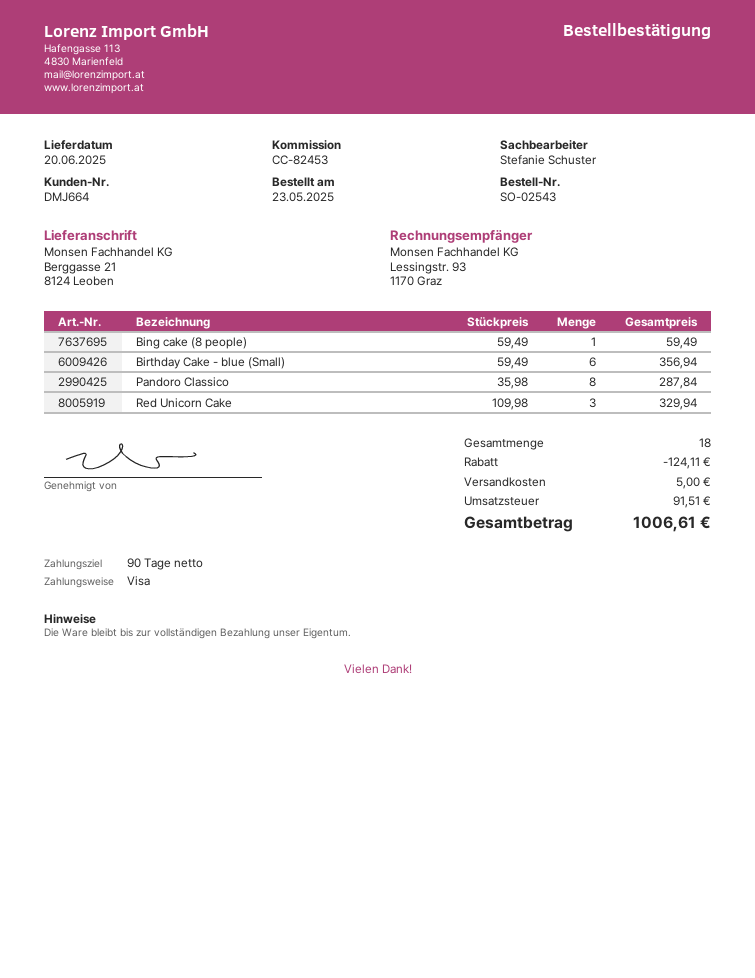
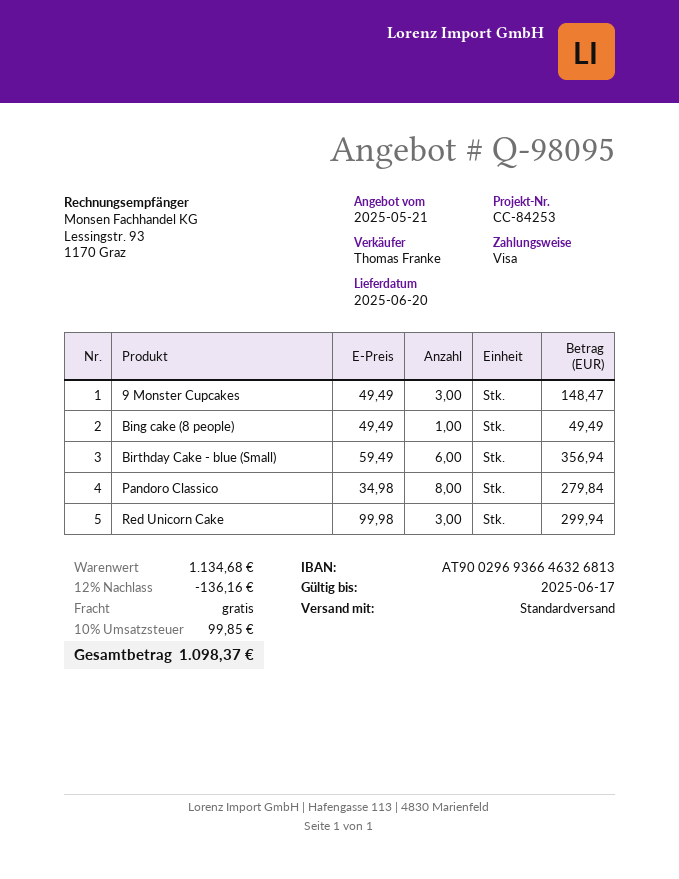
reference: CC-82453 -> CC-84253
sales rep: Stefanie Schuster -> Thomas Franke
Bing cake (8 people): 1 x 59.49 = 59.49 -> 1 x 49.49 = 49.49
Pandoro Classico: 8 x 35.98 = 287.84 -> 8 x 34.98 = 279.84
Red Unicorn Cake: 3 x 109.98 = 329.94 -> 3 x 99.98 = 299.94
9 Monster Cupcakes: none -> 3 x 49.49 = 148.47
discount: 124.11 -> 136.16
shipping: 5.00 -> 0.00
tax: 91.51 -> 99.85
total: 1006.61 -> 1098.37

